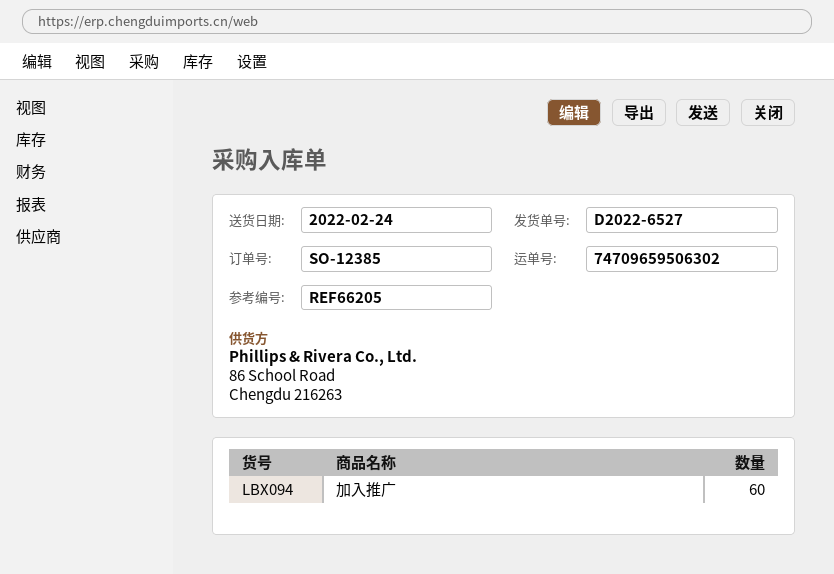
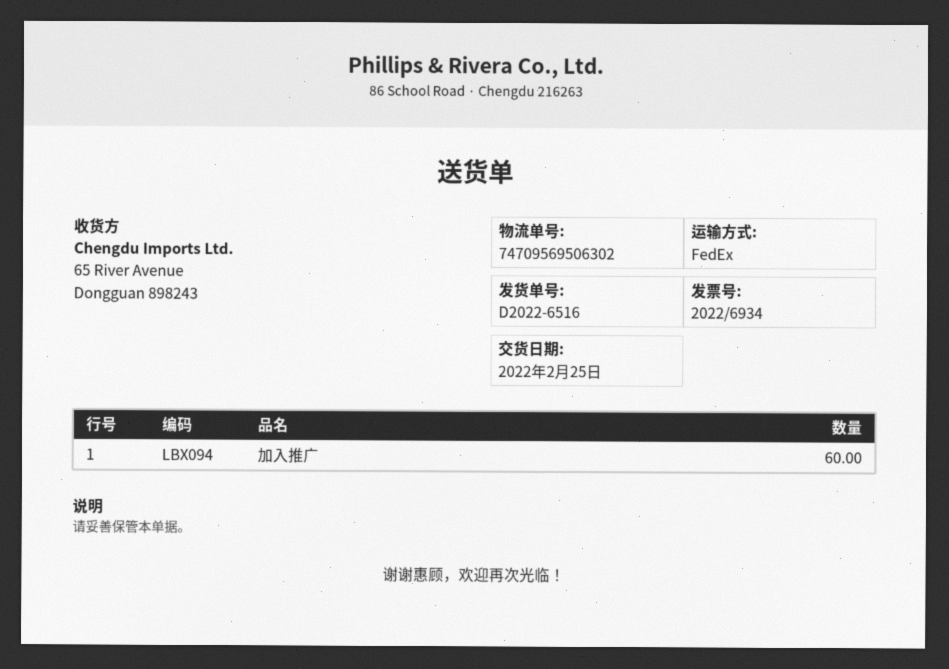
delivery note number: D2022-6527 -> D2022-6516
delivery date: 2022-02-24 -> 2022-02-25
tracking number: 74709659506302 -> 74709569506302

